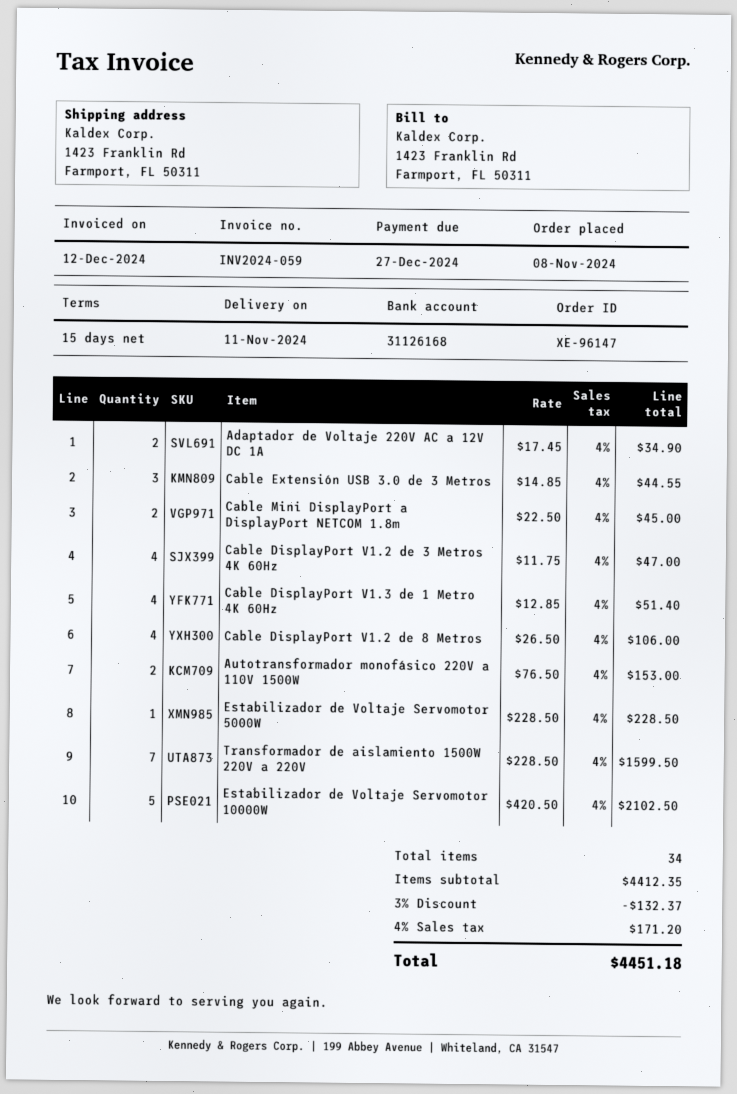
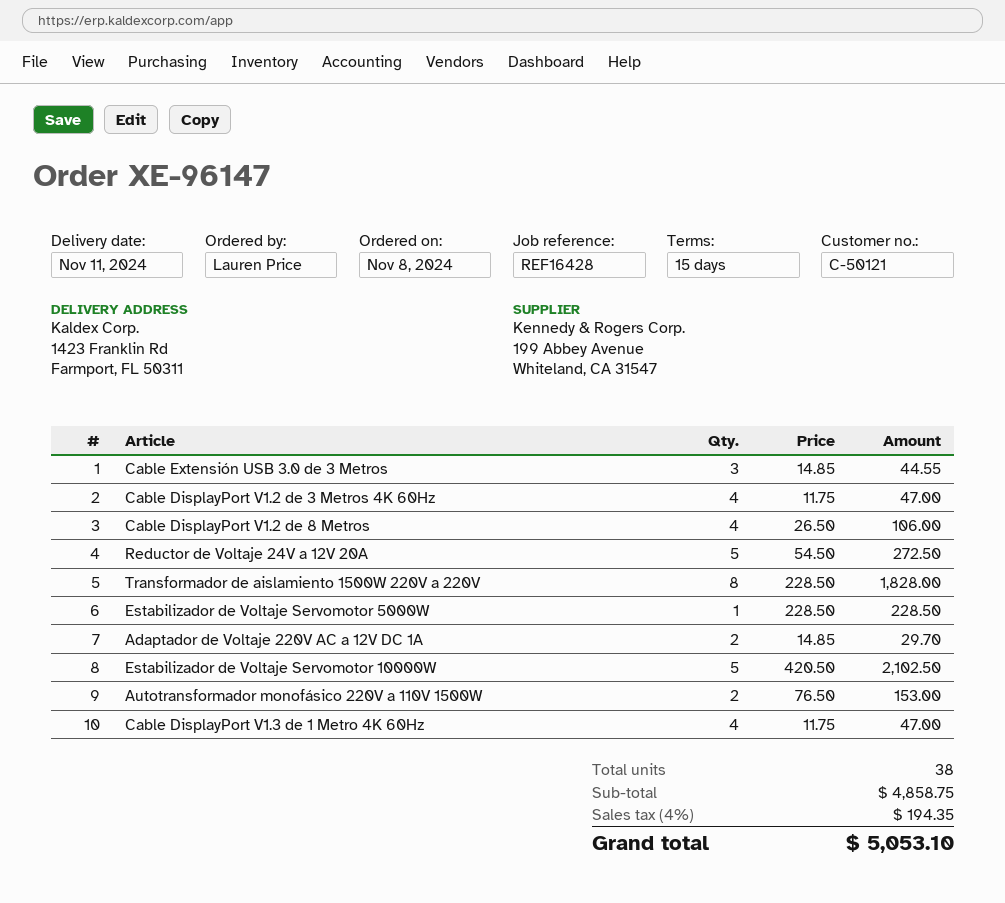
Adaptador de Voltaje 220V AC a 12V DC 1A: 2 x 17.45 = 34.90 -> 2 x 14.85 = 29.70
Cable Mini DisplayPort a DisplayPort NETCOM 1.8m: 2 x 22.50 = 45.00 -> none
Cable DisplayPort V1.3 de 1 Metro 4K 60Hz: 4 x 12.85 = 51.40 -> 4 x 11.75 = 47.00
Transformador de aislamiento 1500W 220V a 220V: 7 x 228.50 = 1599.50 -> 8 x 228.50 = 1828.00
Reductor de Voltaje 24V a 12V 20A: none -> 5 x 54.50 = 272.50
total quantity: 34 -> 38
subtotal: 4412.35 -> 4858.75
discount: 3% = 132.37 -> none
tax: 4% = 171.20 -> 4% = 194.35
total: 4451.18 -> 5053.10

